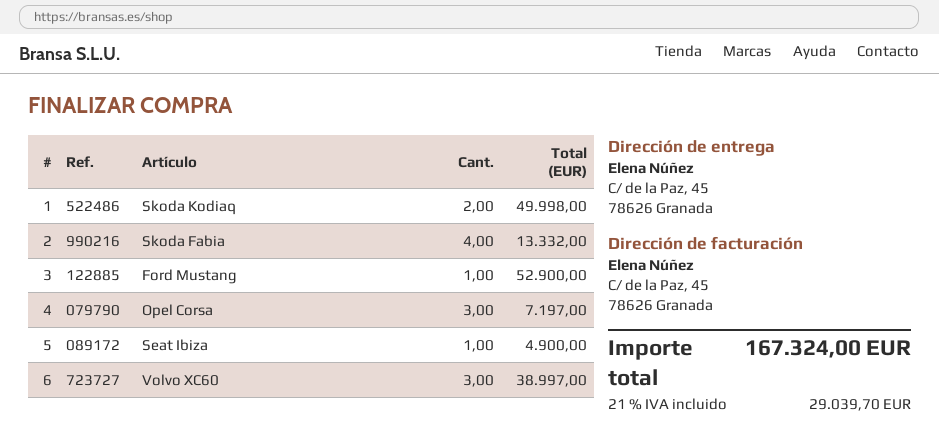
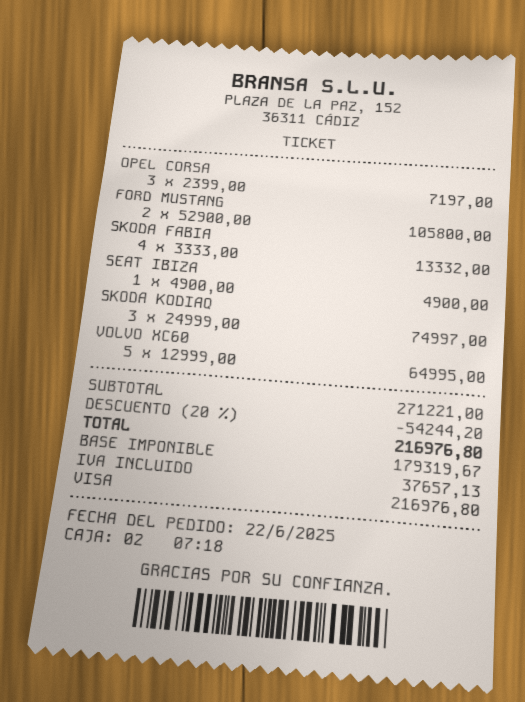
Skoda Kodiaq: 2 for 49998.00 -> 3 for 74997.00
Ford Mustang: 1 for 52900.00 -> 2 for 105800.00
Volvo XC60: 3 for 38997.00 -> 5 for 64995.00
discount: none -> 20% = 54244.20
tax: 29039.70 -> 37657.13
total: 167324.00 -> 216976.80

